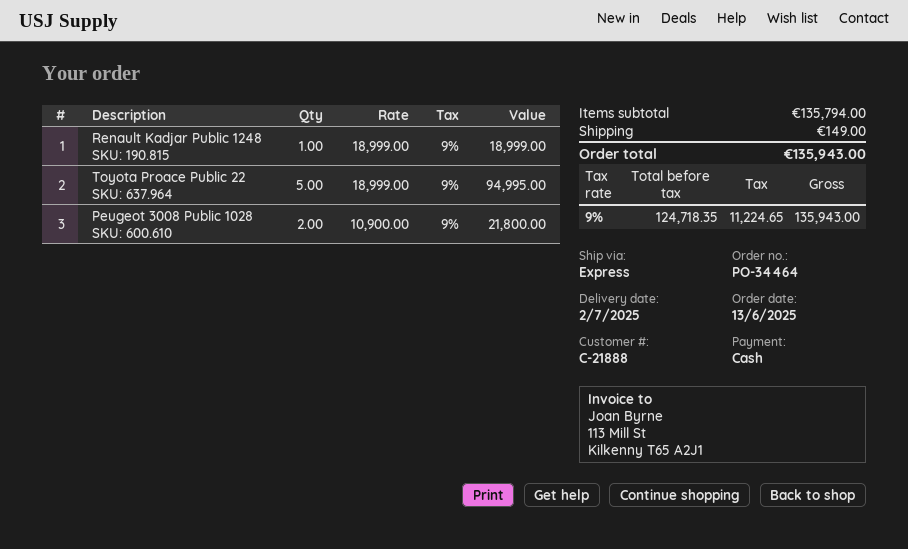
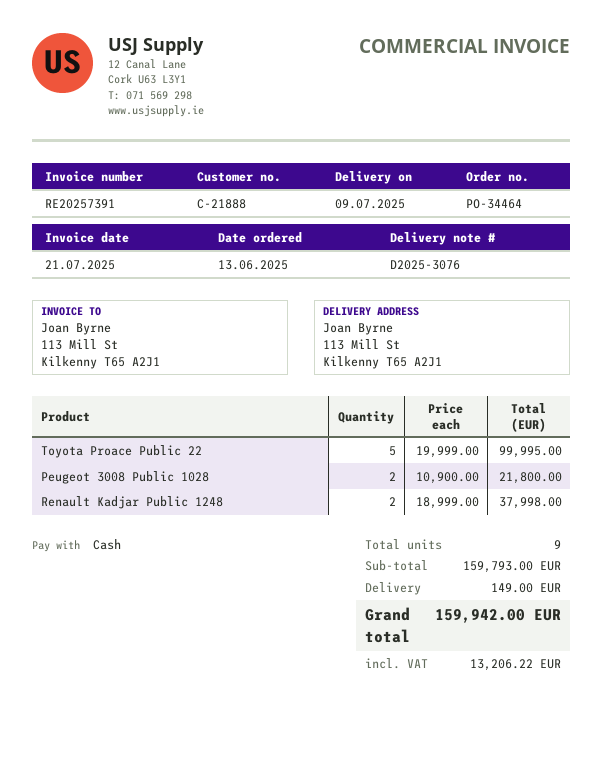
delivery date: 2025-07-02 -> 2025-07-09
Renault Kadjar Public 1248: 1 x 18999.00 = 18999.00 -> 2 x 18999.00 = 37998.00
Toyota Proace Public 22: 5 x 18999.00 = 94995.00 -> 5 x 19999.00 = 99995.00
subtotal: 135794.00 -> 159793.00
tax: 11224.65 -> 13206.22
total: 135943.00 -> 159942.00

